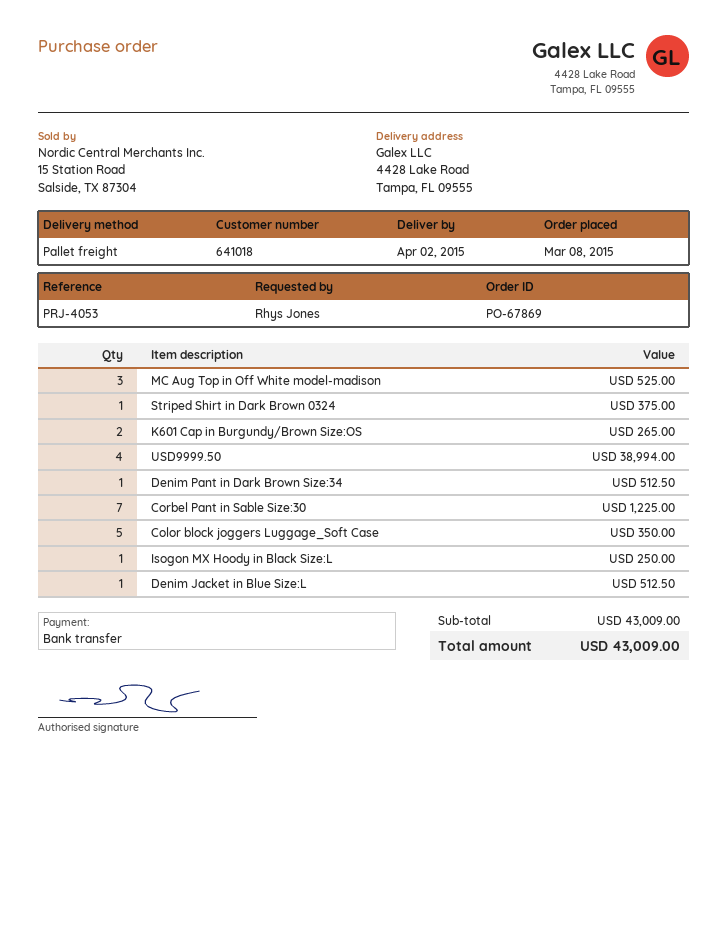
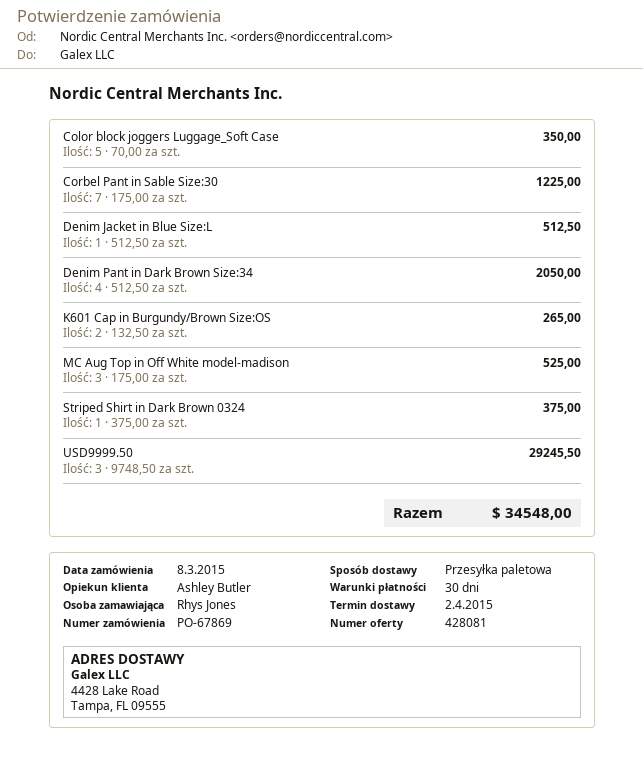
USD9999.50: 4 for 38994.00 -> 3 for 29245.50
Denim Pant in Dark Brown Size:34: 1 for 512.50 -> 4 for 2050.00
Isogon MX Hoody in Black Size:L: 1 for 250.00 -> none
total: 43009.00 -> 34548.00

